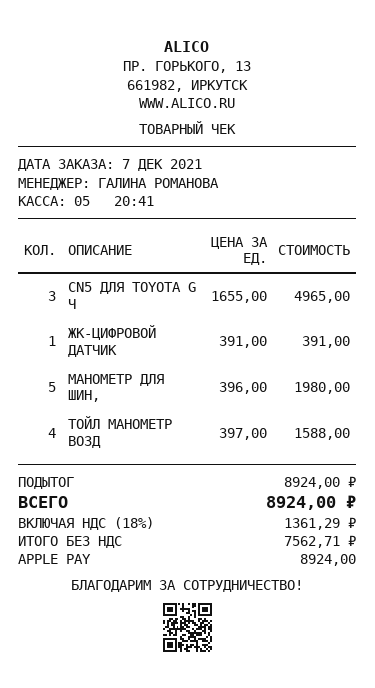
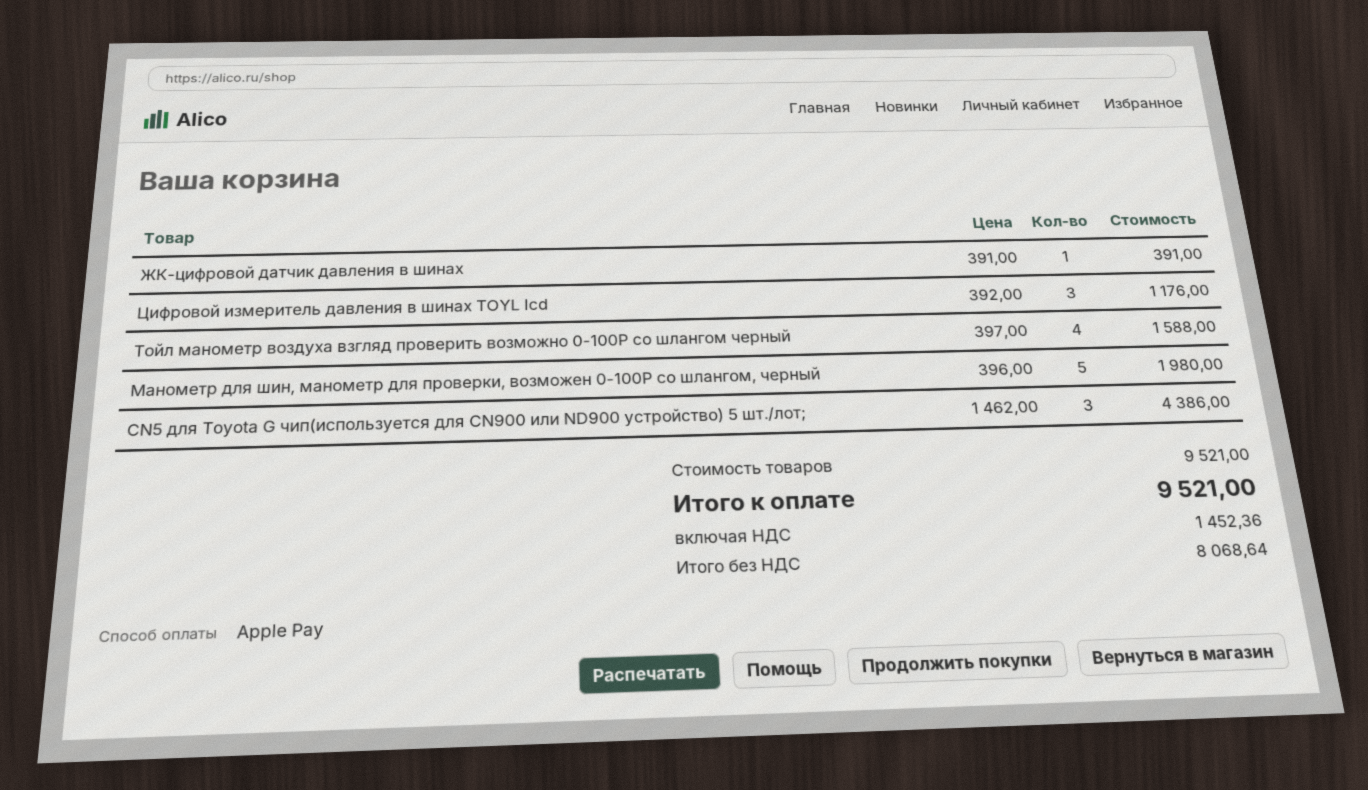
CN5 ДЛЯ TOYOTA G Ч: 3 x 1655.00 = 4965.00 -> 3 x 1462.00 = 4386.00
Цифровой измеритель давления в шинах TOYL lcd: none -> 3 x 392.00 = 1176.00
subtotal: 8924.00 -> 9521.00
net: 7562.71 -> 8068.64
tax: 1361.29 -> 1452.36
total: 8924.00 -> 9521.00

